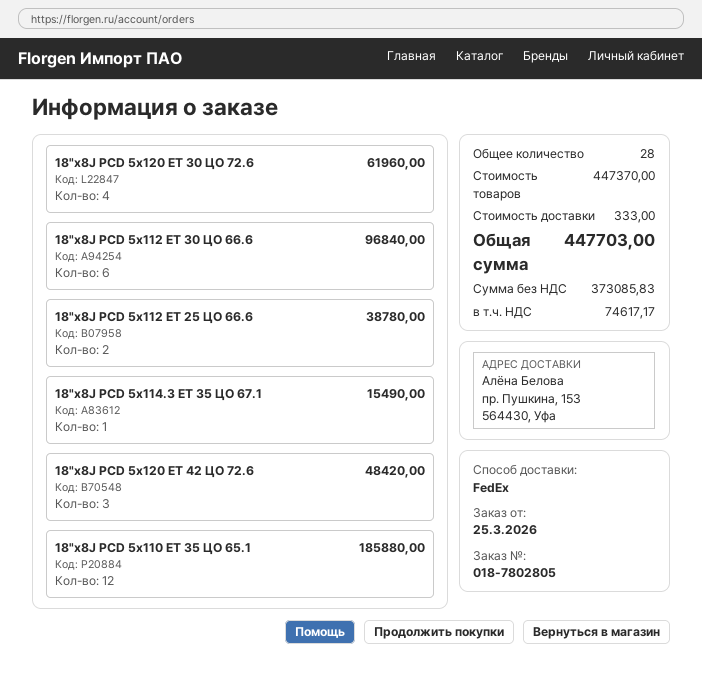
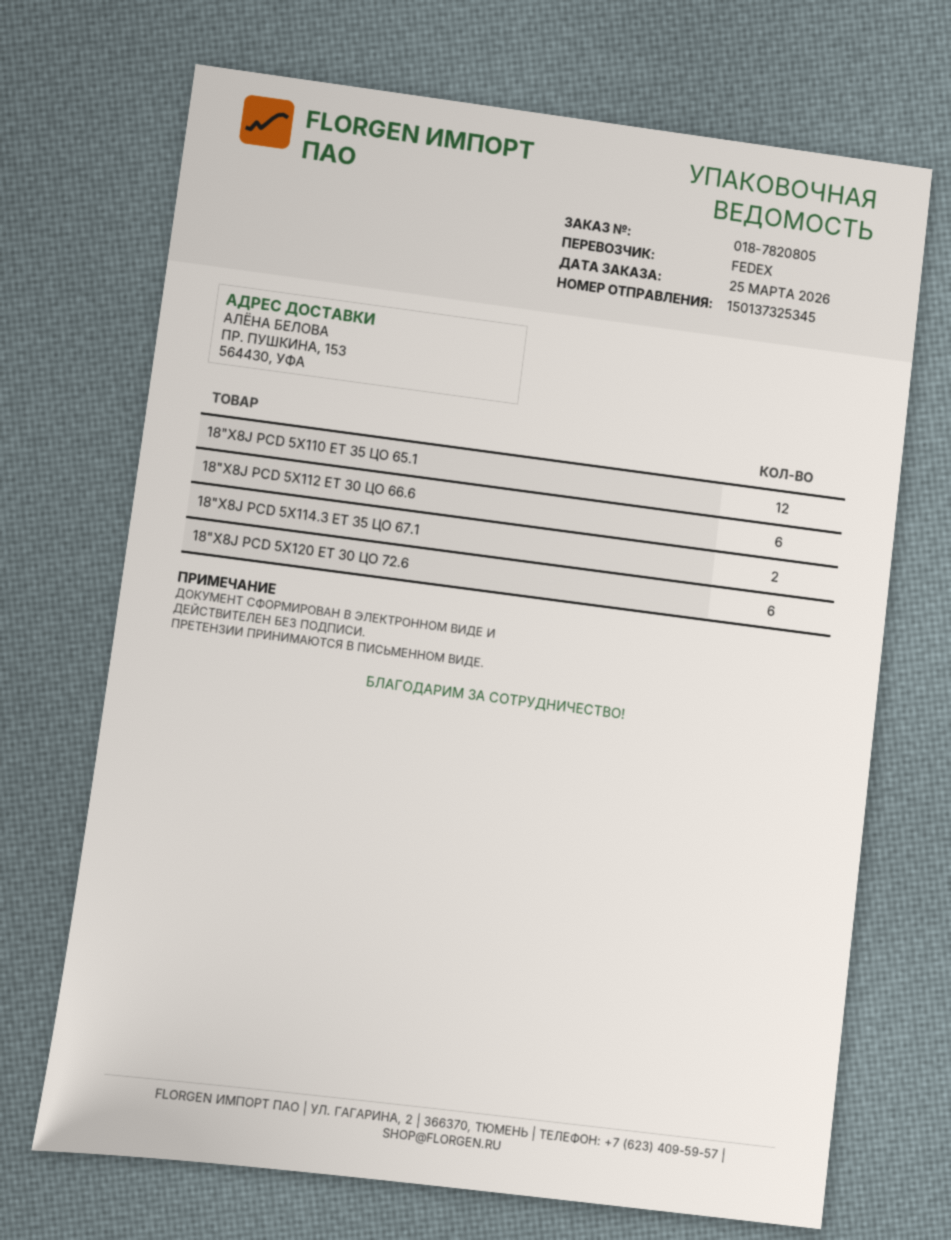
order number: 018-7802805 -> 018-7820805
18"x8J PCD 5x120 ЕТ 30 ЦО 72.6: 4 -> 6
18"x8J PCD 5x112 ЕТ 25 ЦО 66.6: 2 -> none
18"x8J PCD 5x114.3 ЕТ 35 ЦО 67.1: 1 -> 2
18"x8J PCD 5x120 ЕТ 42 ЦО 72.6: 3 -> none

